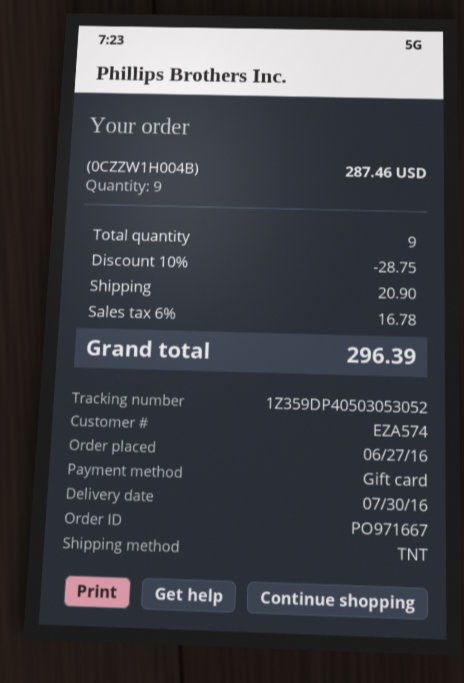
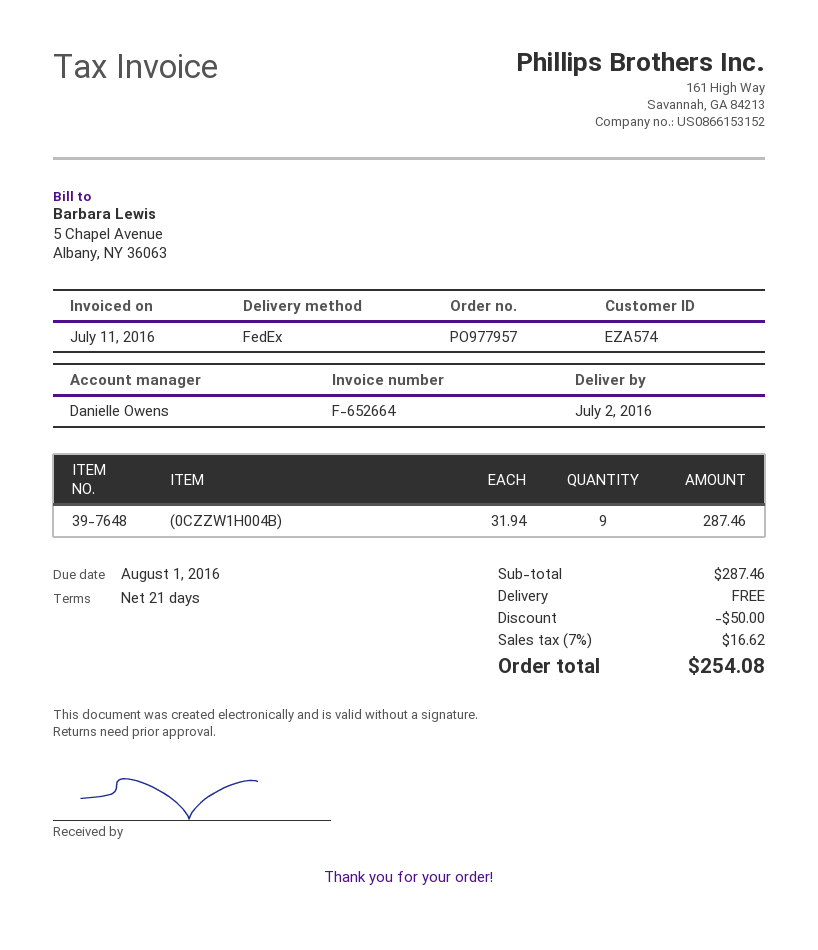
order number: PO971667 -> PO977957
delivery date: 2016-07-30 -> 2016-07-02
shipping method: TNT -> FedEx
discount: 28.75 -> 50.00
shipping: 20.90 -> 0.00
tax: 6% = 16.78 -> 7% = 16.62
total: 296.39 -> 254.08

